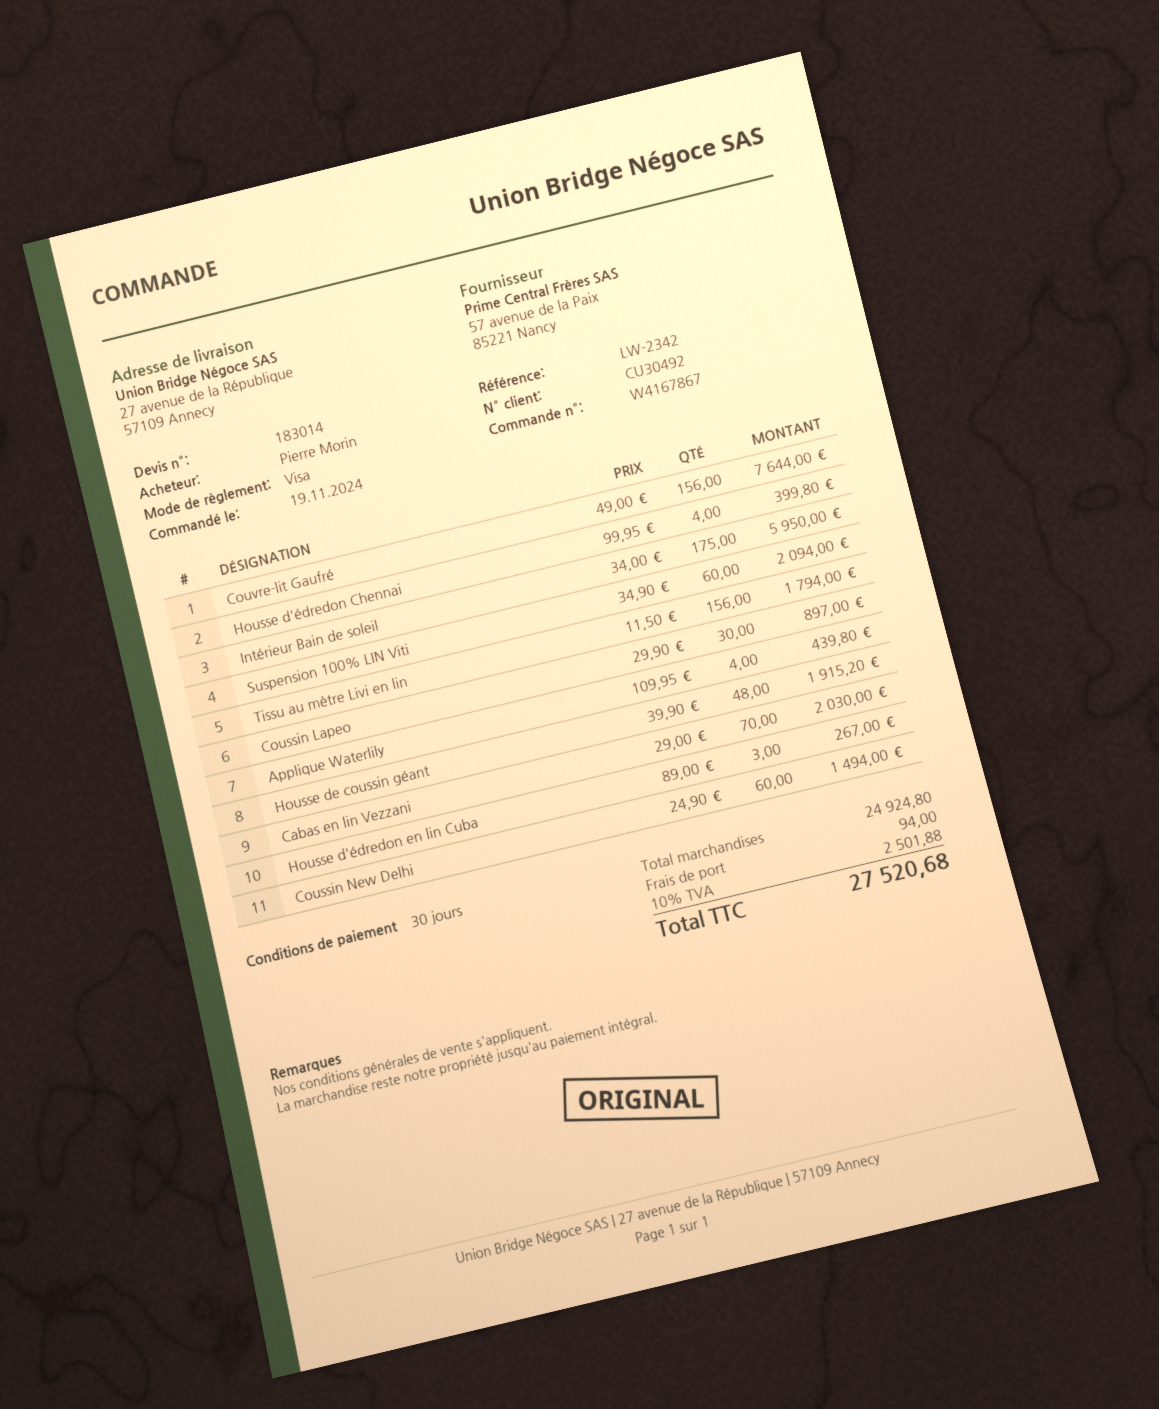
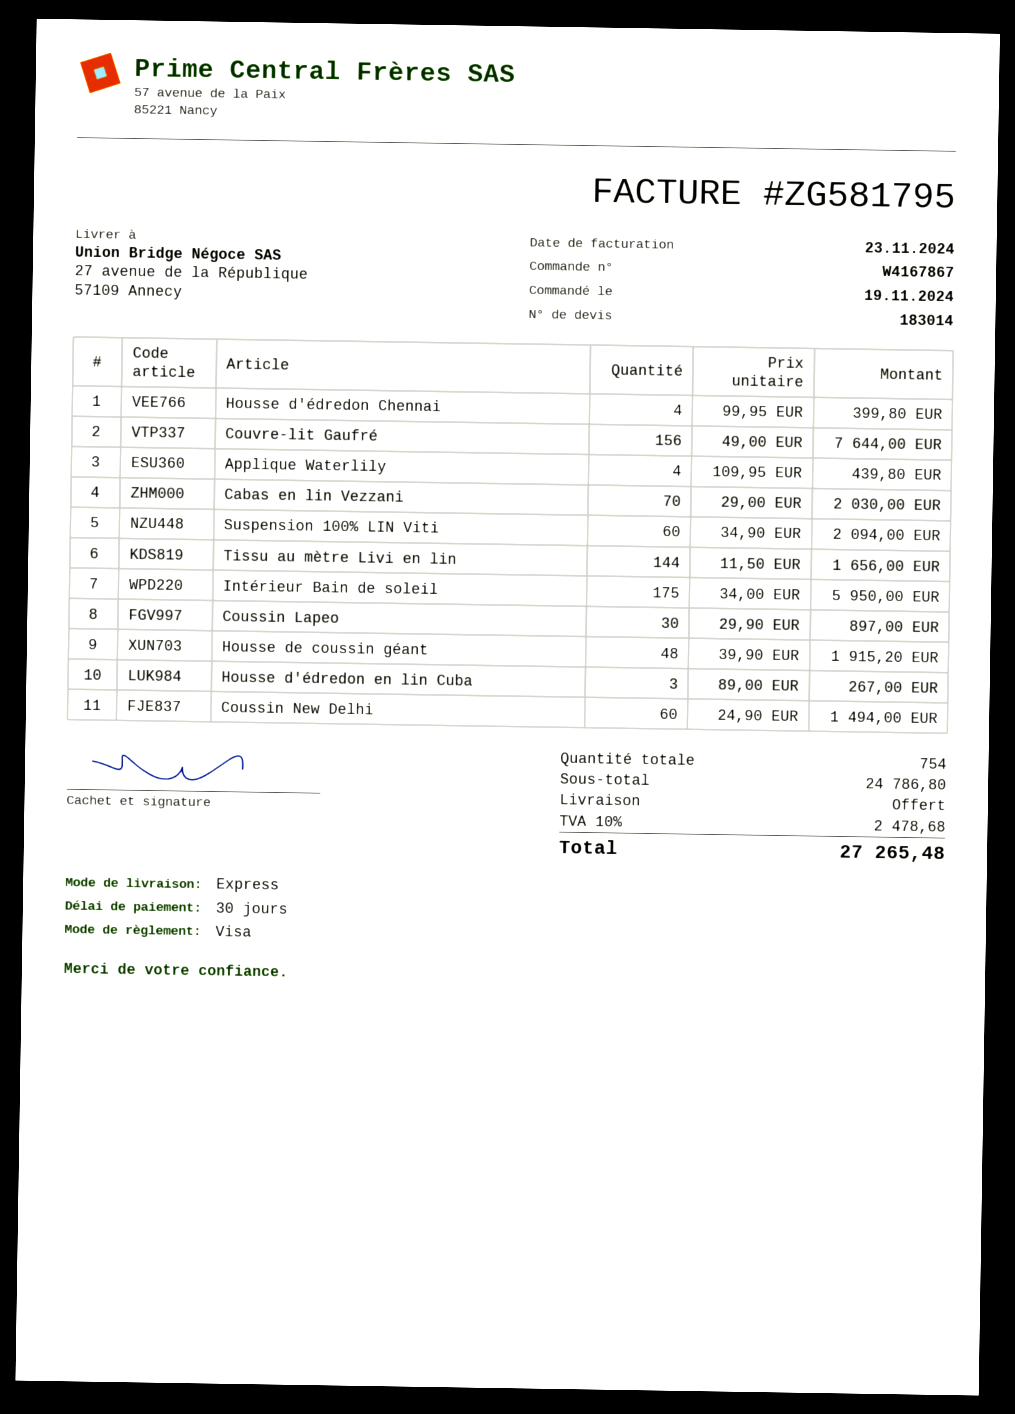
Tissu au mètre Livi en lin: 156 x 11.50 = 1794.00 -> 144 x 11.50 = 1656.00
subtotal: 24924.80 -> 24786.80
shipping: 94.00 -> 0.00
tax: 10% = 2501.88 -> 10% = 2478.68
total: 27520.68 -> 27265.48

